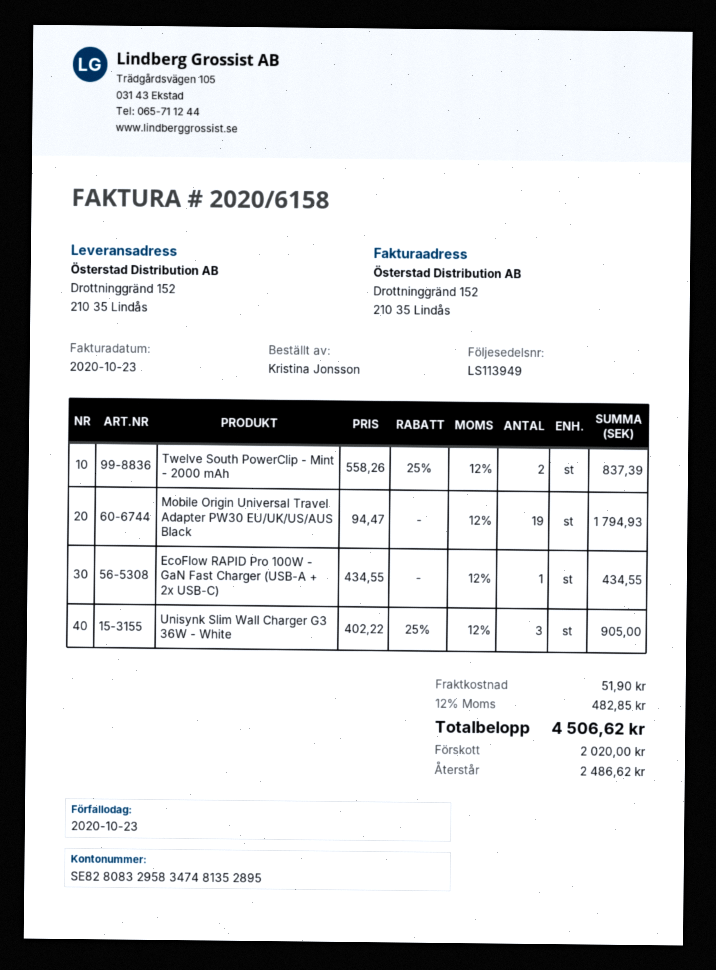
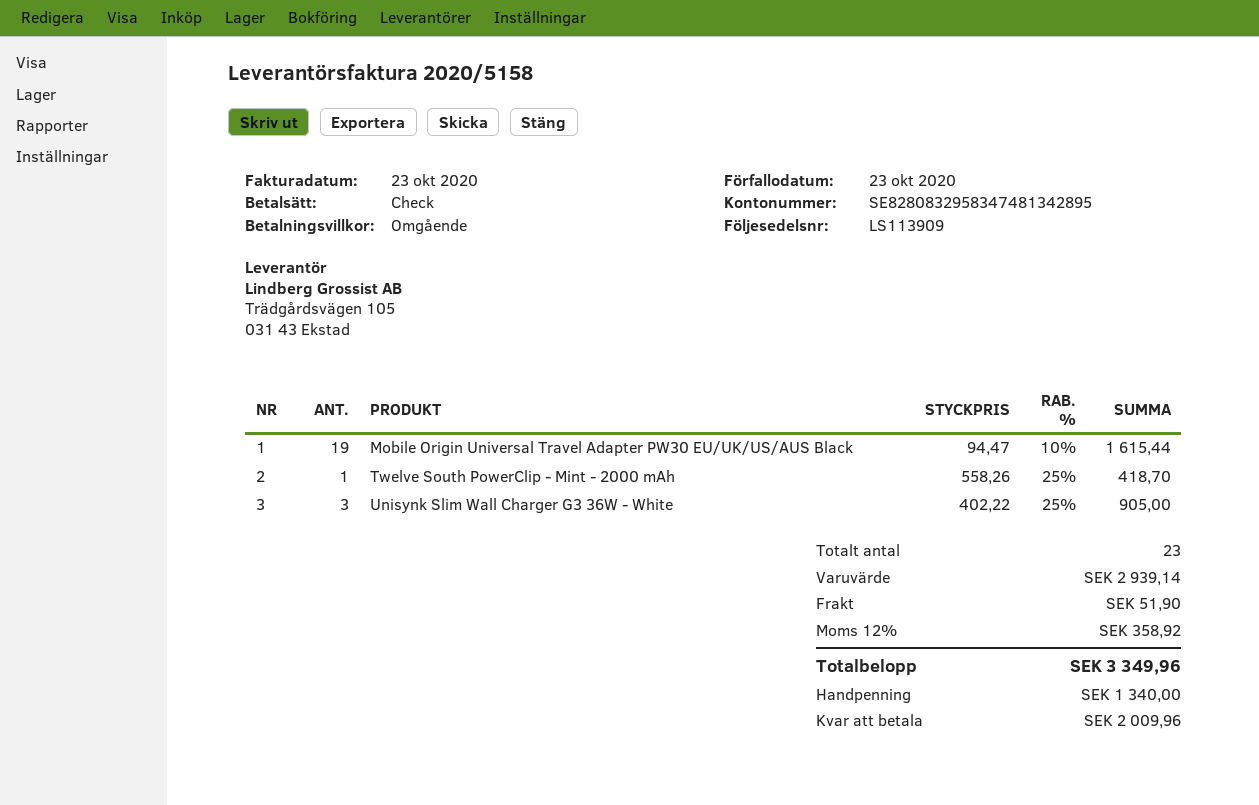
delivery note number: LS113949 -> LS113909
invoice number: 2020/6158 -> 2020/5158
bank account: SE8280832958347481352895 -> SE8280832958347481342895
Twelve South PowerClip - Mint - 2000 mAh: 2 x 558.26 - 25% = 837.39 -> 1 x 558.26 - 25% = 418.70
Mobile Origin Universal Travel Adapter PW30 EU/UK/US/AUS Black: 19 x 94.47 = 1794.93 -> 19 x 94.47 - 10% = 1615.44
EcoFlow RAPID Pro 100W - GaN Fast Charger (USB-A + 2x USB-C): 1 x 434.55 = 434.55 -> none
tax: 12% = 482.85 -> 12% = 358.92
total: 4506.62 -> 3349.96
deposit: 2020.00 -> 1340.00
balance: 2486.62 -> 2009.96

